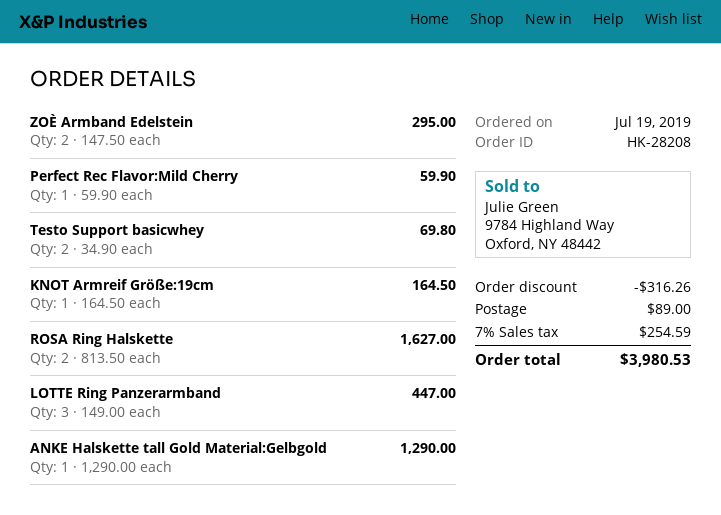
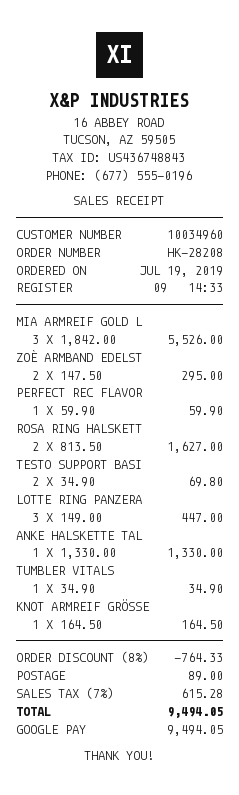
ANKE Halskette tall Gold Material:Gelbgold: 1 x 1290.00 = 1290.00 -> 1 x 1330.00 = 1330.00
MIA ARMREIF GOLD L: none -> 3 x 1842.00 = 5526.00
TUMBLER VITALS: none -> 1 x 34.90 = 34.90
discount: 316.26 -> 764.33
tax: 7% = 254.59 -> 7% = 615.28
total: 3980.53 -> 9494.05

